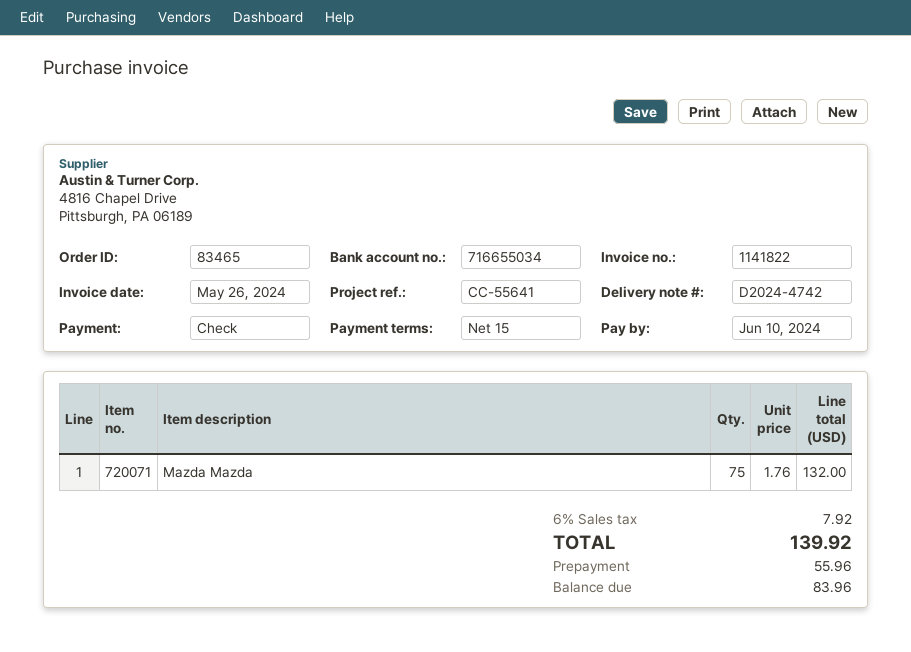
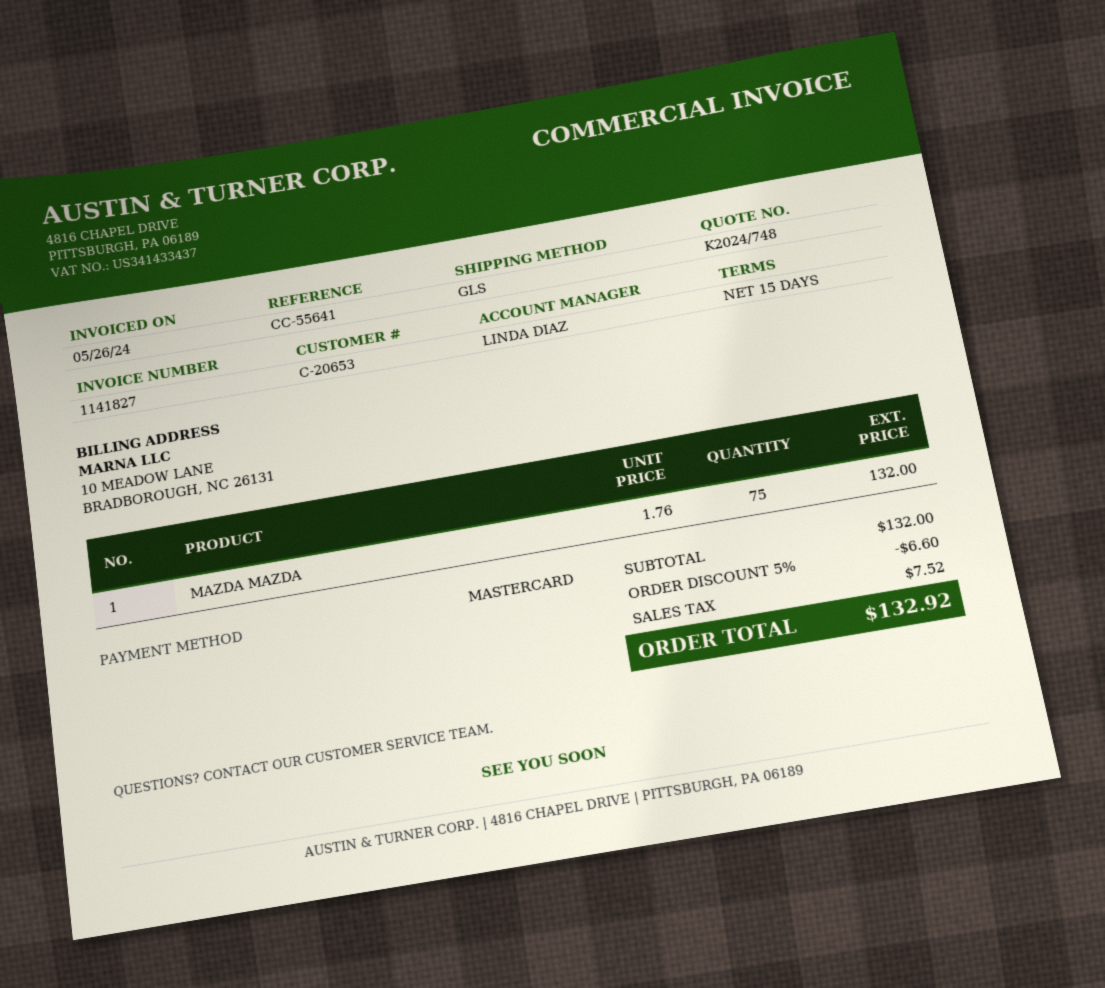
invoice number: 1141822 -> 1141827
payment method: cheque -> Mastercard
discount: none -> 5% = 6.60
tax: 7.92 -> 7.52
total: 139.92 -> 132.92

